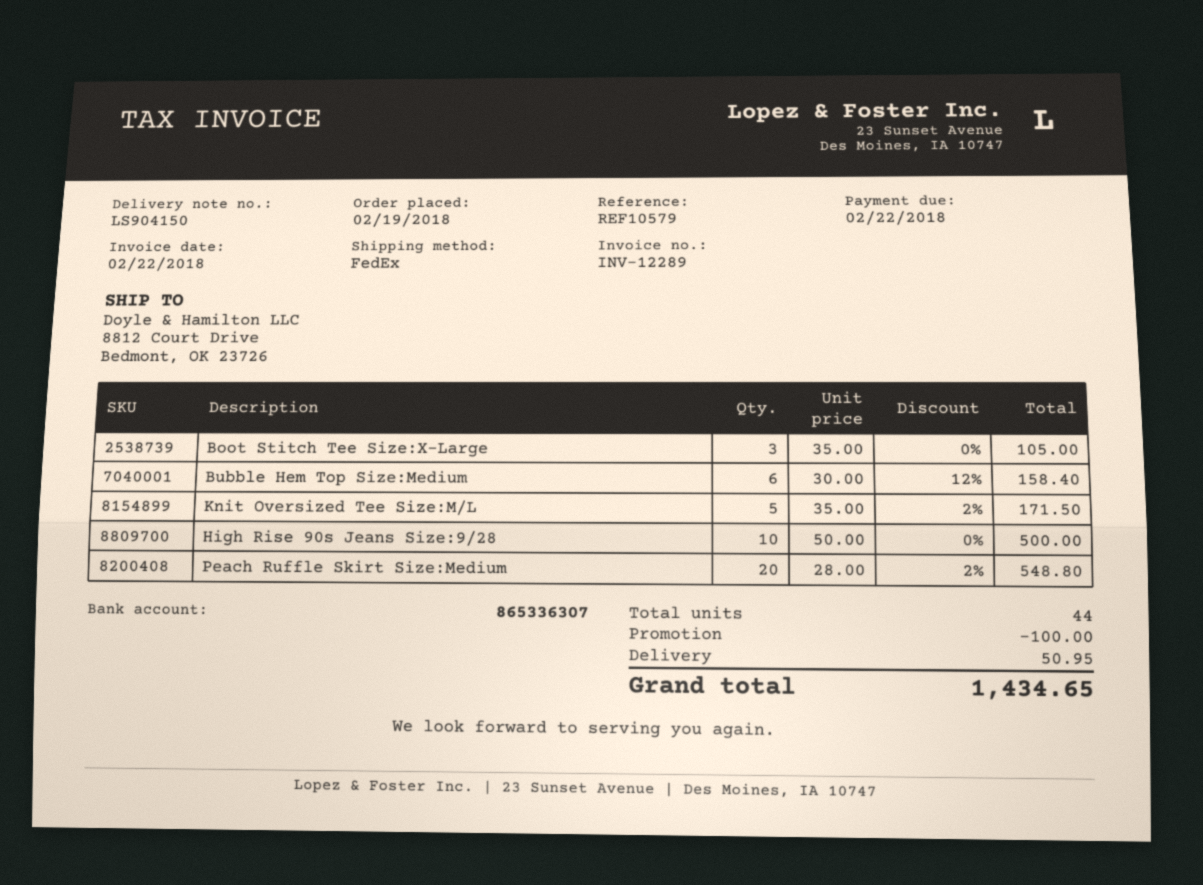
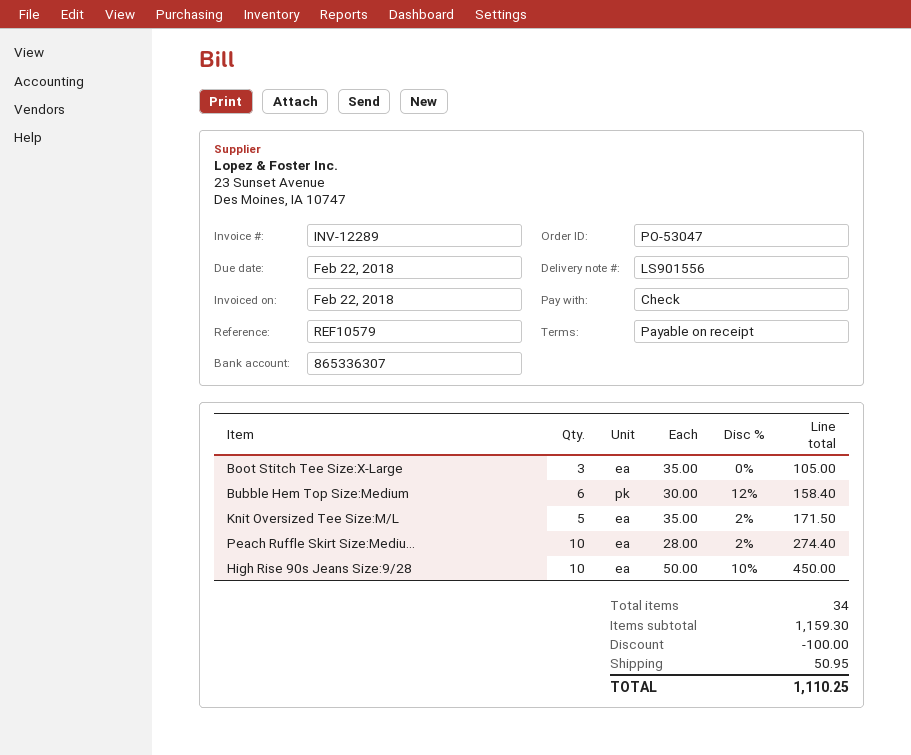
delivery note number: LS904150 -> LS901556
High Rise 90s Jeans Size:9/28: 10 x 50.00 = 500.00 -> 10 x 50.00 - 10% = 450.00
Peach Ruffle Skirt Size:Medium: 20 x 28.00 - 2% = 548.80 -> 10 x 28.00 - 2% = 274.40
total quantity: 44 -> 34
total: 1434.65 -> 1110.25

